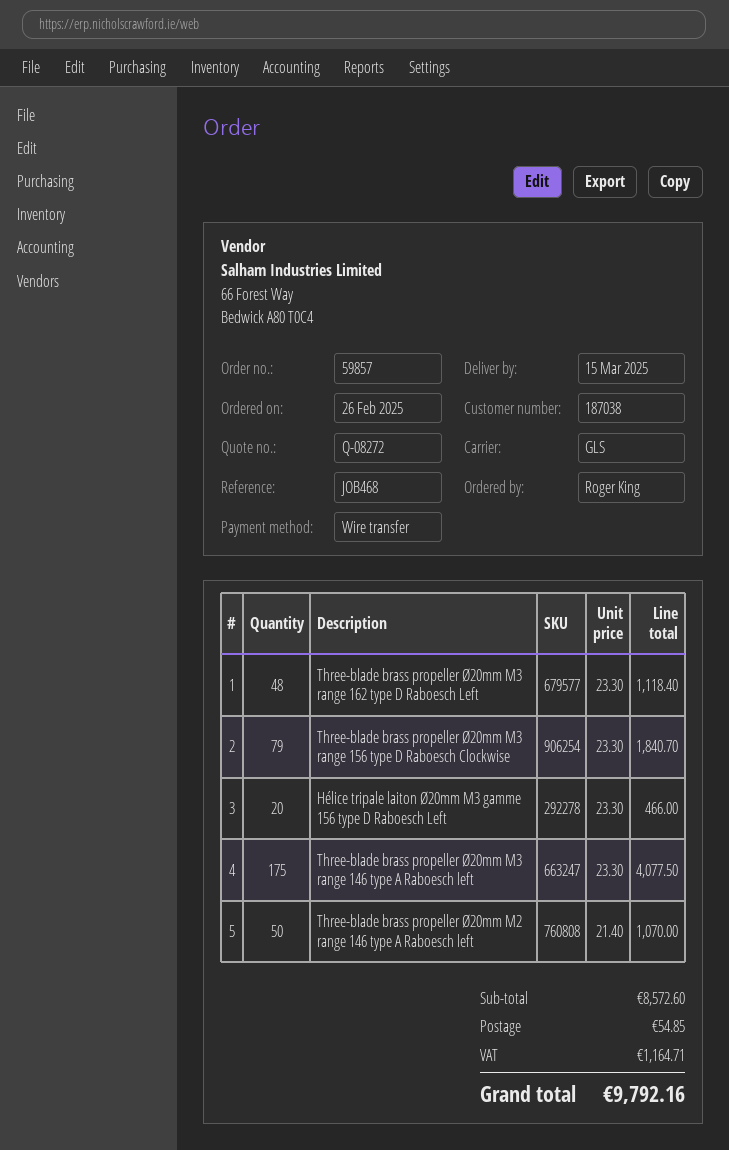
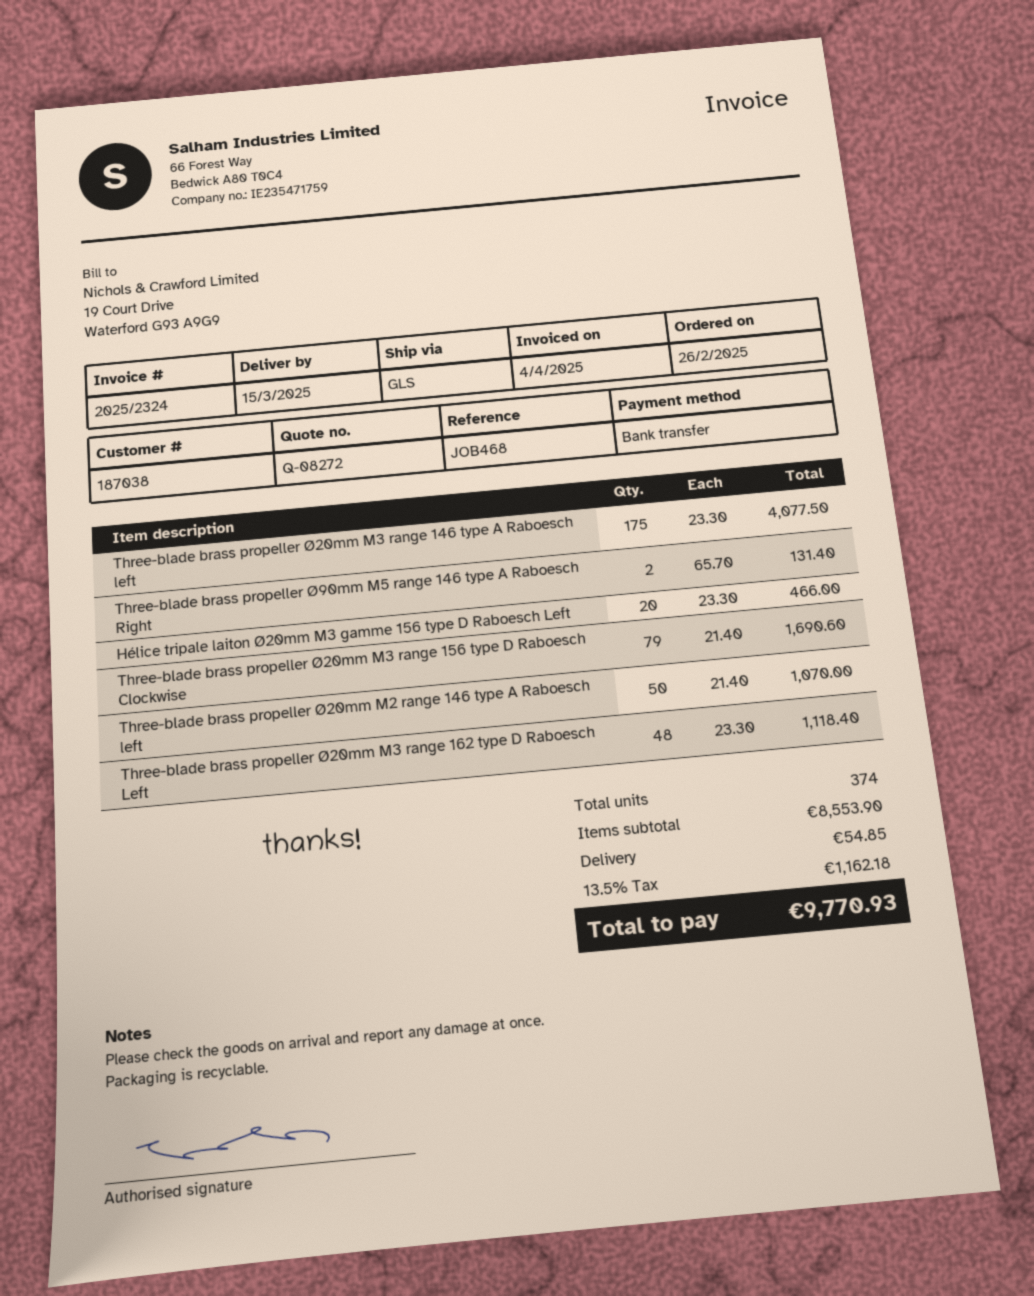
Three-blade brass propeller Ø20mm M3 range 156 type D Raboesch Clockwise: 79 x 23.30 = 1840.70 -> 79 x 21.40 = 1690.60
Three-blade brass propeller Ø90mm M5 range 146 type A Raboesch Right: none -> 2 x 65.70 = 131.40
subtotal: 8572.60 -> 8553.90
tax: 1164.71 -> 1162.18
total: 9792.16 -> 9770.93

